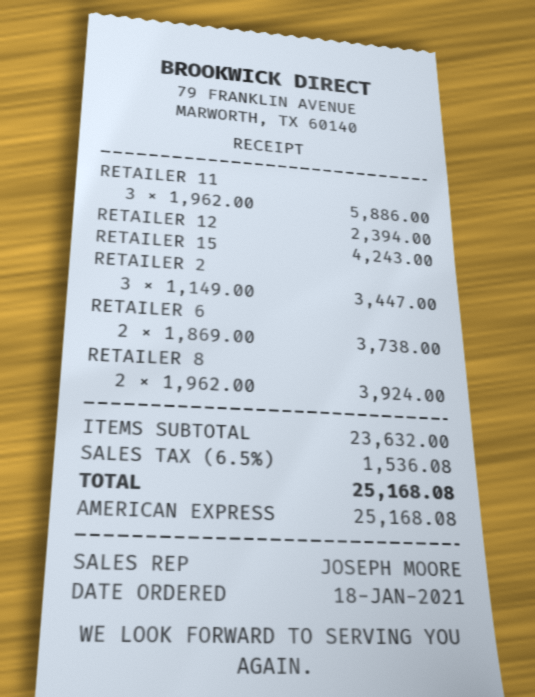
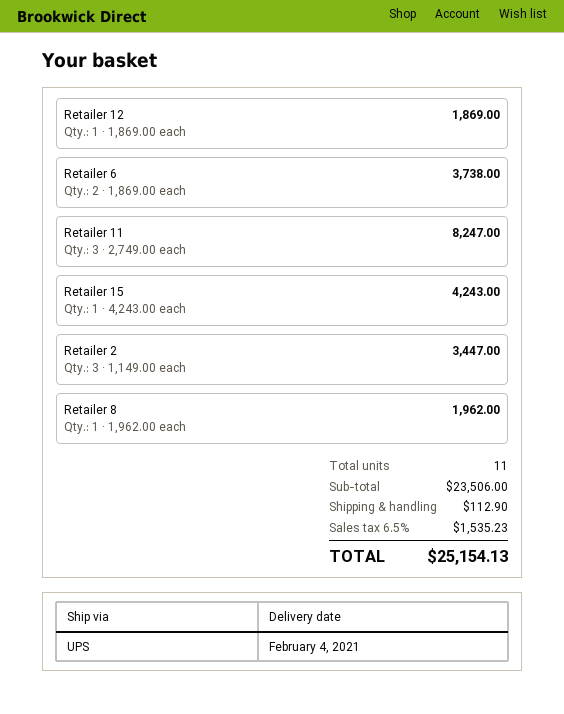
RETAILER 11: 3 x 1962.00 = 5886.00 -> 3 x 2749.00 = 8247.00
RETAILER 12: 1 x 2394.00 = 2394.00 -> 1 x 1869.00 = 1869.00
RETAILER 8: 2 x 1962.00 = 3924.00 -> 1 x 1962.00 = 1962.00
subtotal: 23632.00 -> 23506.00
shipping: none -> 112.90
tax: 6.5% = 1536.08 -> 6.5% = 1535.23
total: 25168.08 -> 25154.13

